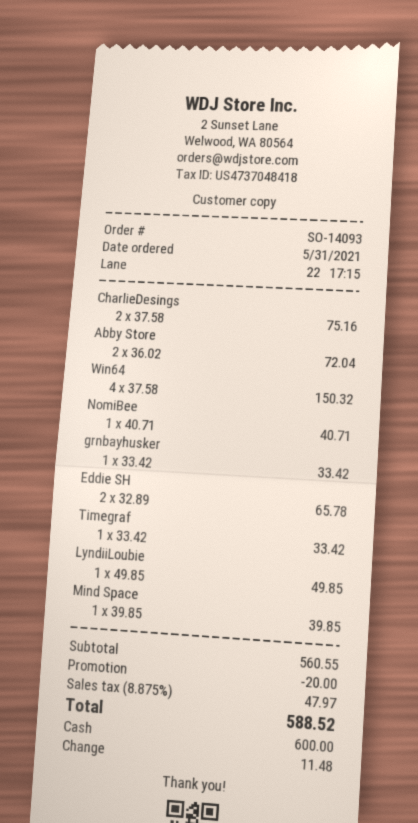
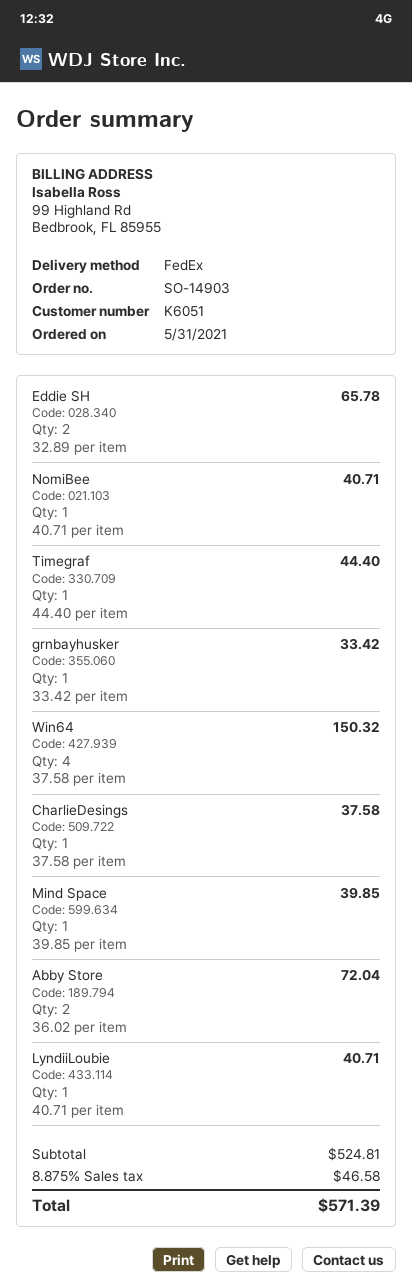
order number: SO-14093 -> SO-14903
CharlieDesings: 2 x 37.58 = 75.16 -> 1 x 37.58 = 37.58
Timegraf: 1 x 33.42 = 33.42 -> 1 x 44.40 = 44.40
LyndiiLoubie: 1 x 49.85 = 49.85 -> 1 x 40.71 = 40.71
subtotal: 560.55 -> 524.81
discount: 20.00 -> none
tax: 8.875% = 47.97 -> 8.875% = 46.58
total: 588.52 -> 571.39

